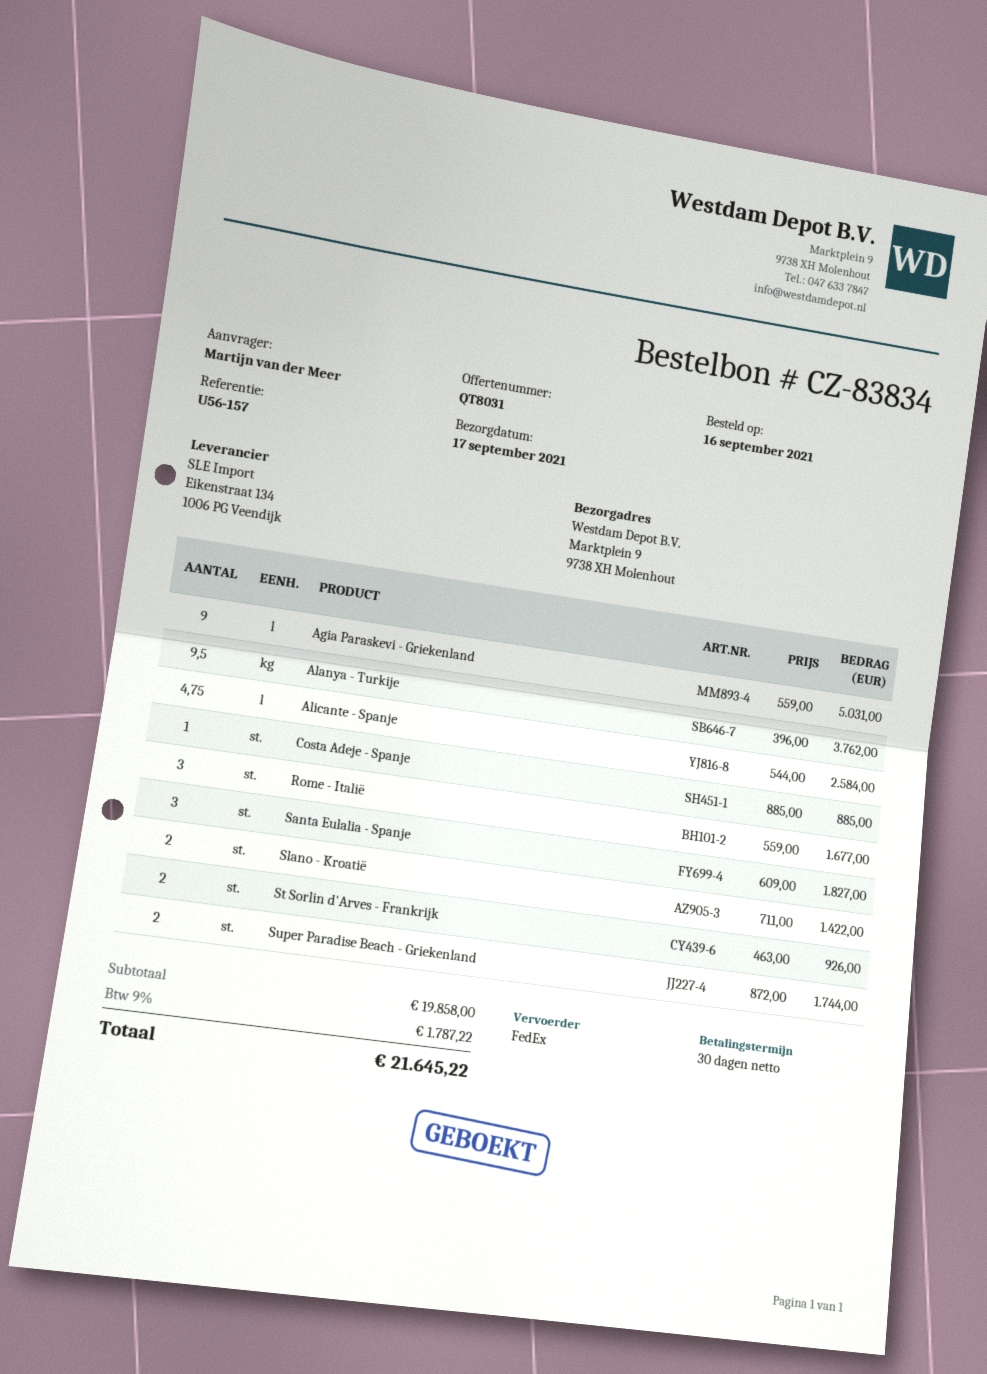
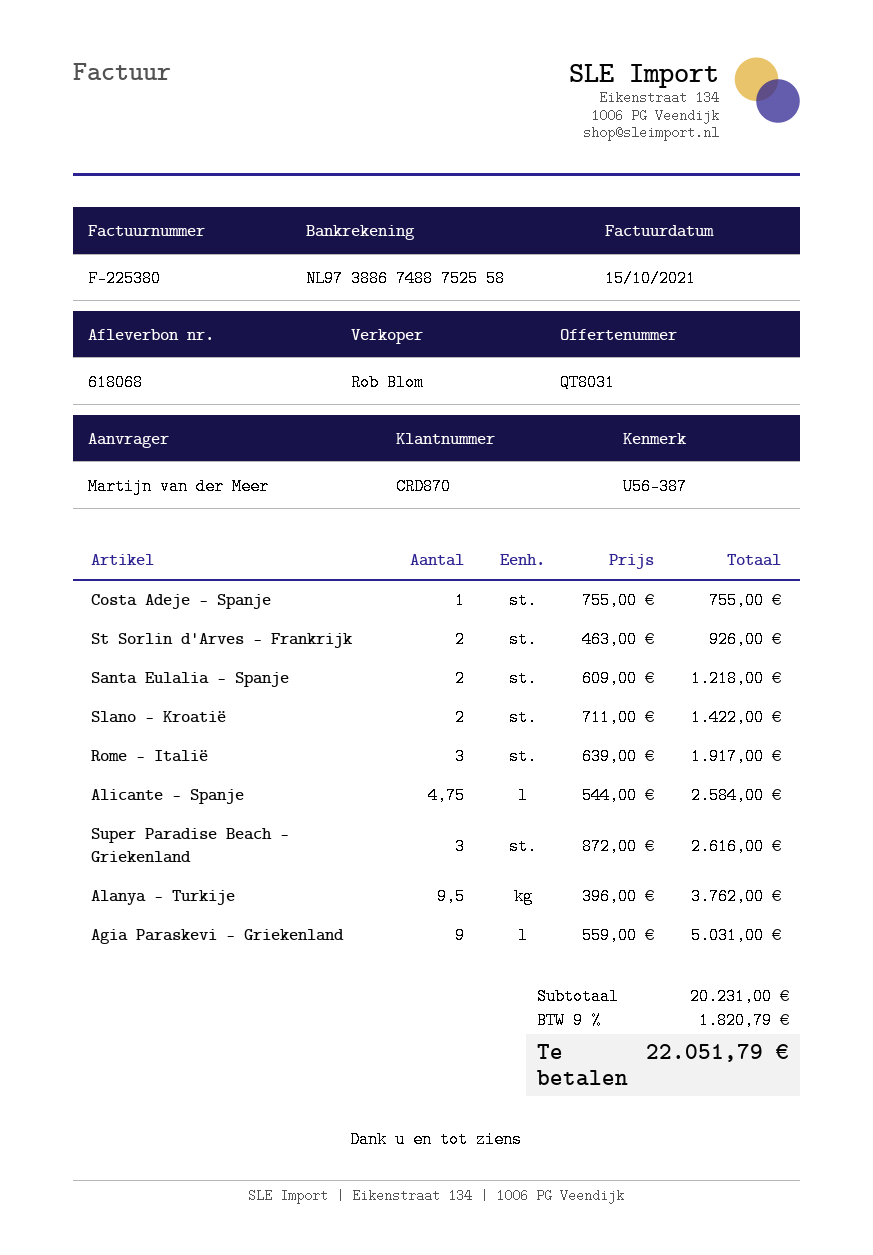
reference: U56-157 -> U56-387
Costa Adeje - Spanje: 1 x 885.00 = 885.00 -> 1 x 755.00 = 755.00
Rome - Italië: 3 x 559.00 = 1677.00 -> 3 x 639.00 = 1917.00
Santa Eulalia - Spanje: 3 x 609.00 = 1827.00 -> 2 x 609.00 = 1218.00
Super Paradise Beach - Griekenland: 2 x 872.00 = 1744.00 -> 3 x 872.00 = 2616.00
subtotal: 19858.00 -> 20231.00
tax: 9% = 1787.22 -> 9% = 1820.79
total: 21645.22 -> 22051.79

